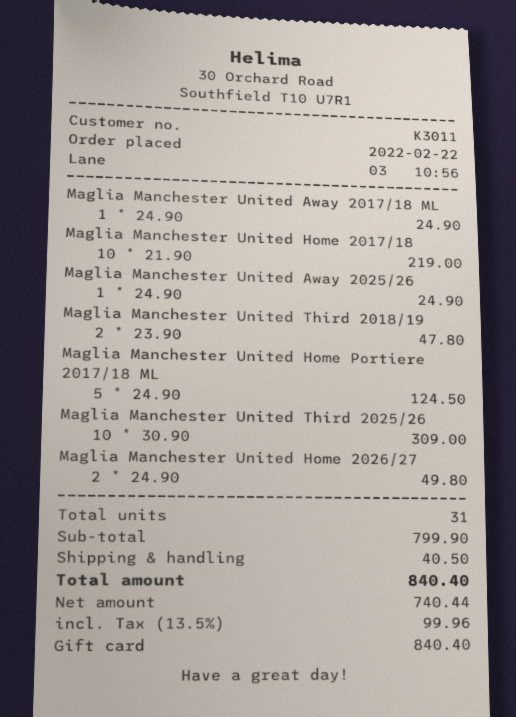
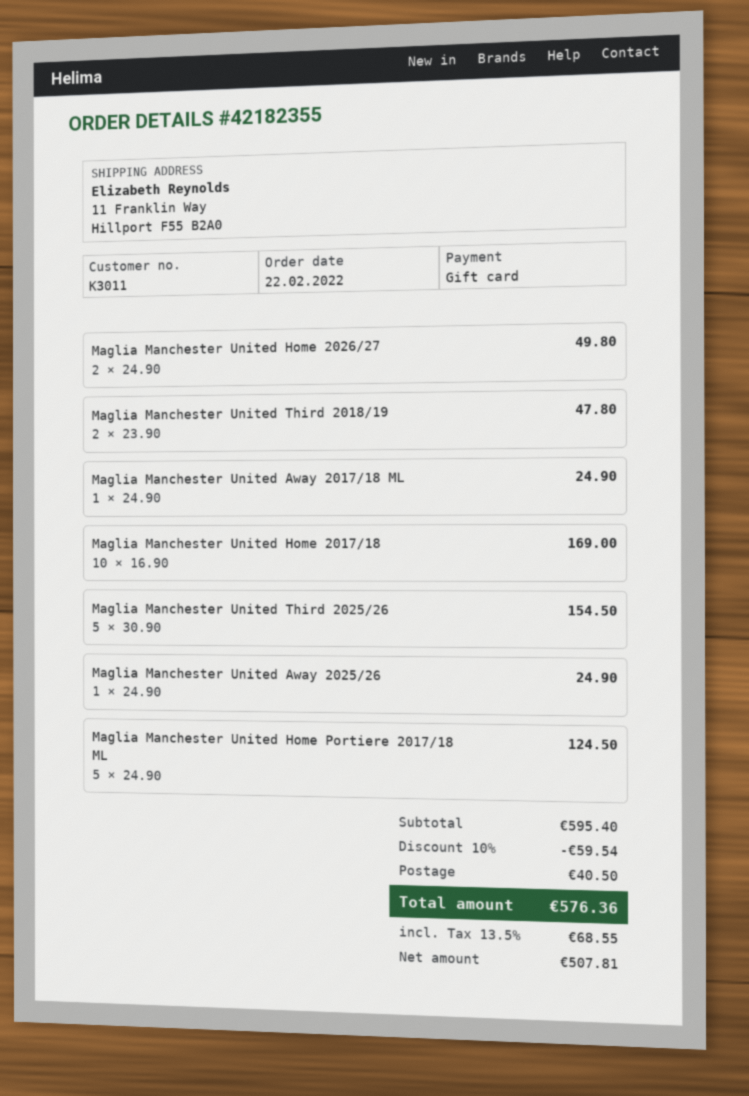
Maglia Manchester United Home 2017/18: 10 x 21.90 = 219.00 -> 10 x 16.90 = 169.00
Maglia Manchester United Third 2025/26: 10 x 30.90 = 309.00 -> 5 x 30.90 = 154.50
subtotal: 799.90 -> 595.40
discount: none -> 10% = 59.54
net: 740.44 -> 507.81
tax: 13.5% = 99.96 -> 13.5% = 68.55
total: 840.40 -> 576.36

